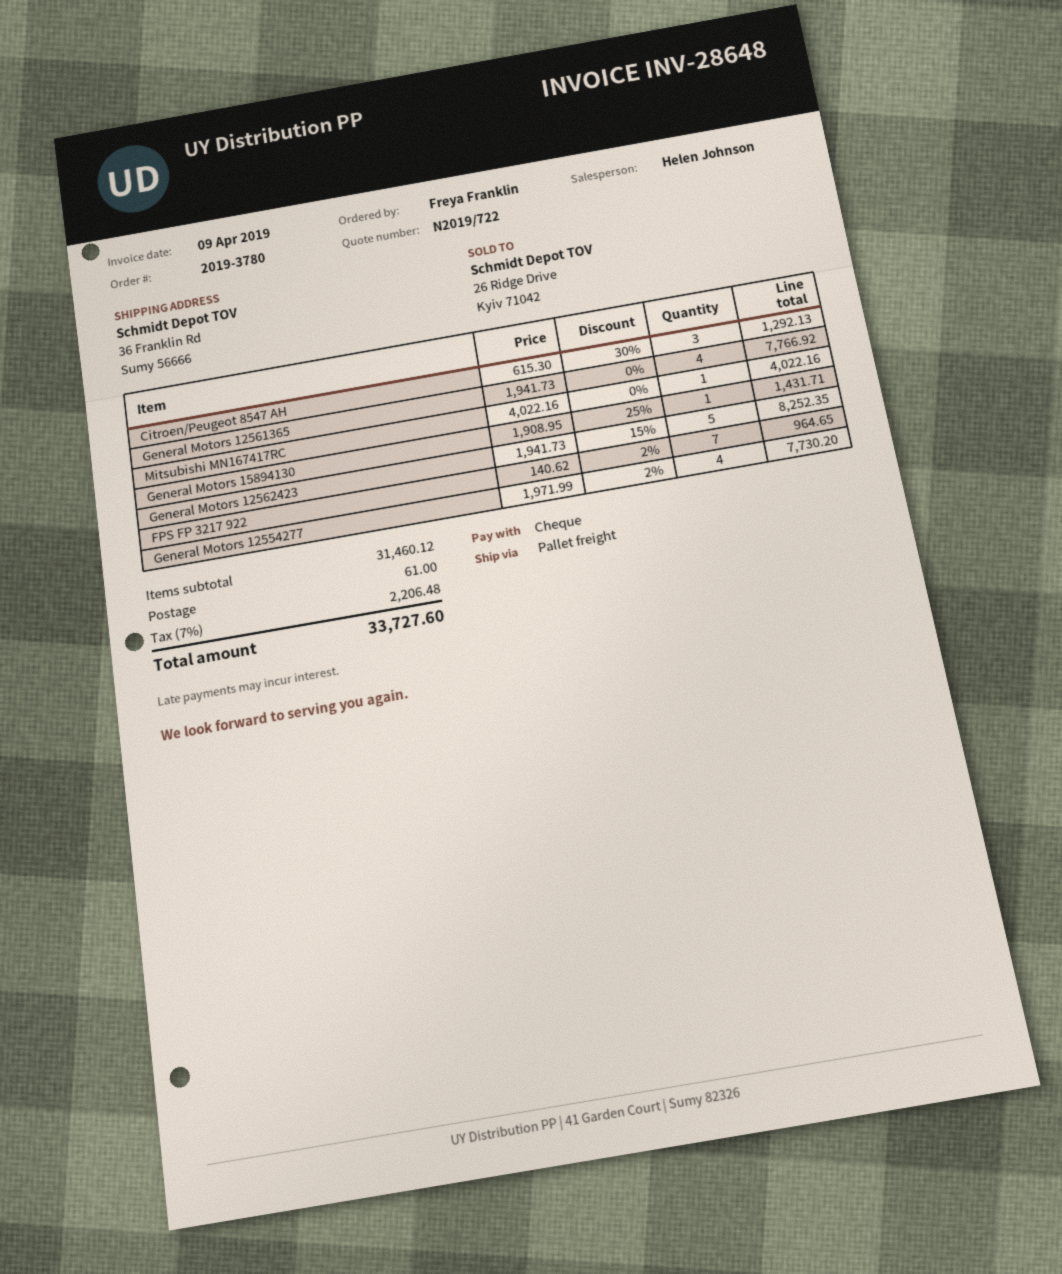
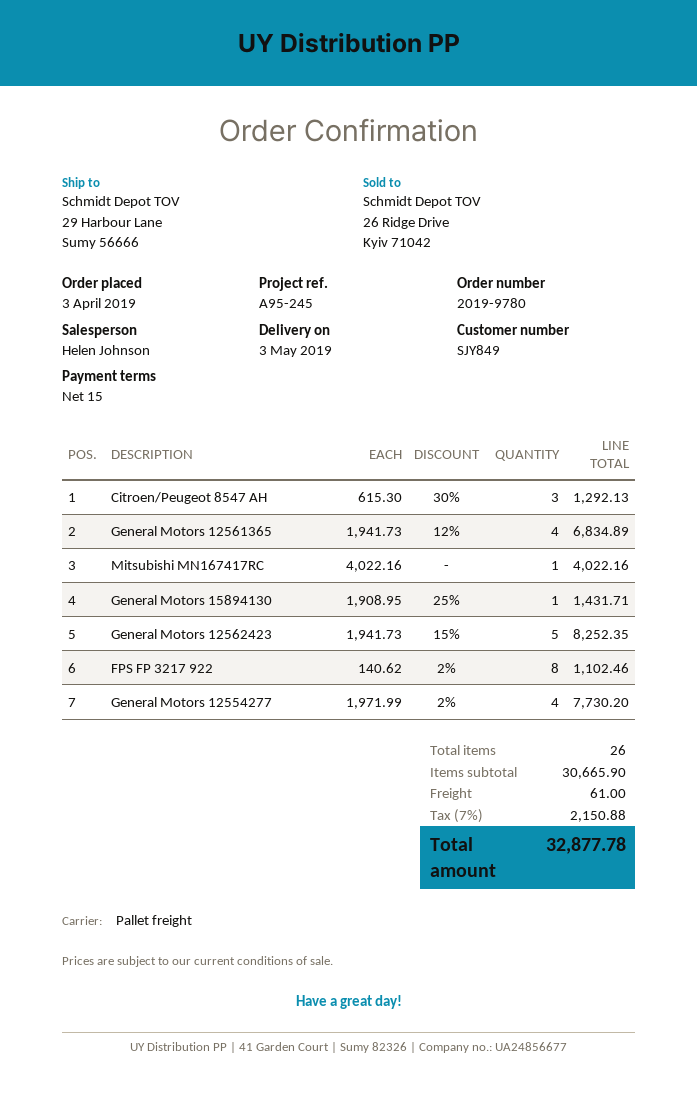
order number: 2019-3780 -> 2019-9780
ship to: 36 Franklin Rd, Sumy 56666 -> 29 Harbour Lane, Sumy 56666
General Motors 12561365: 4 x 1941.73 = 7766.92 -> 4 x 1941.73 - 12% = 6834.89
FPS FP 3217 922: 7 x 140.62 - 2% = 964.65 -> 8 x 140.62 - 2% = 1102.46
subtotal: 31460.12 -> 30665.90
tax: 7% = 2206.48 -> 7% = 2150.88
total: 33727.60 -> 32877.78

